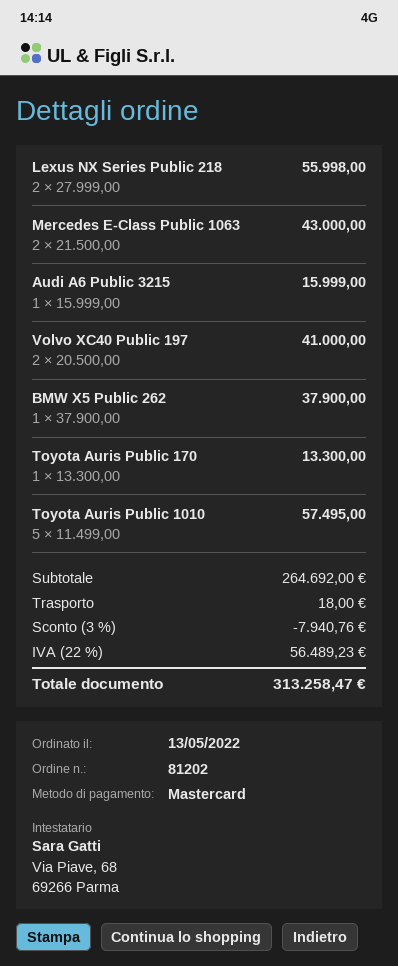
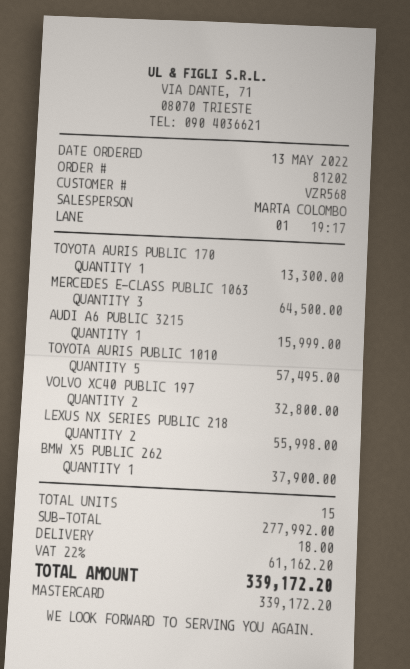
Mercedes E-Class Public 1063: 2 for 43000.00 -> 3 for 64500.00
Volvo XC40 Public 197: 2 for 41000.00 -> 2 for 32800.00
subtotal: 264692.00 -> 277992.00
discount: 3% = 7940.76 -> none
tax: 22% = 56489.23 -> 22% = 61162.20
total: 313258.47 -> 339172.20

